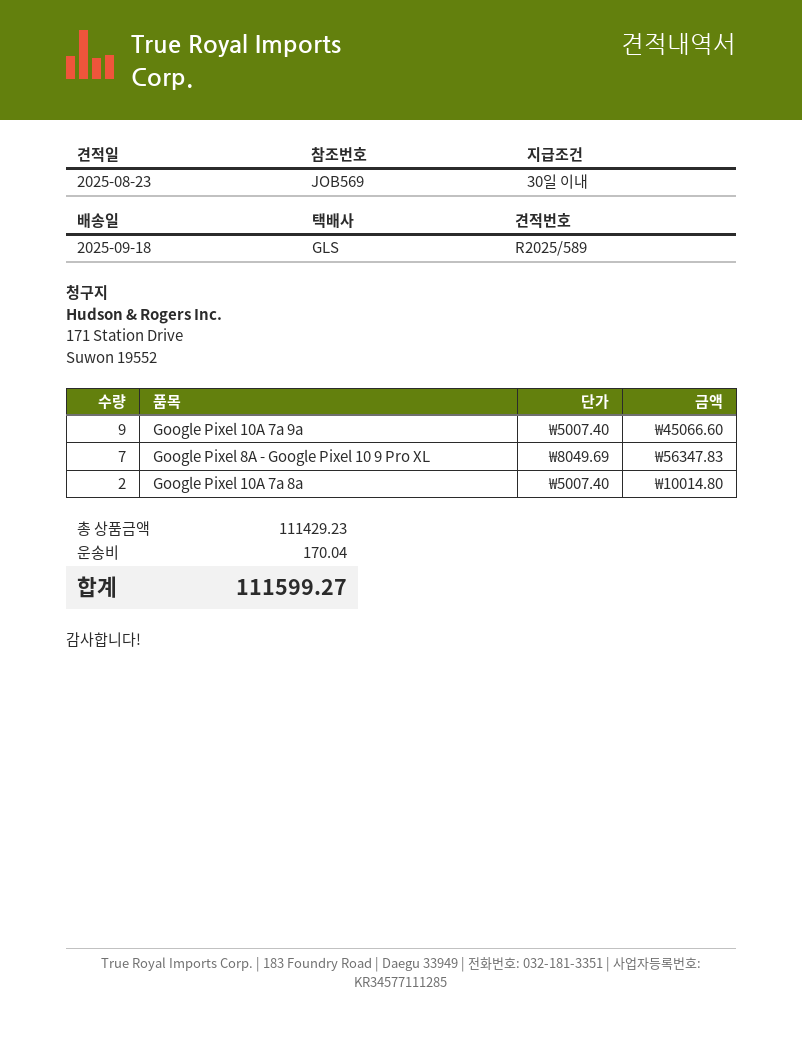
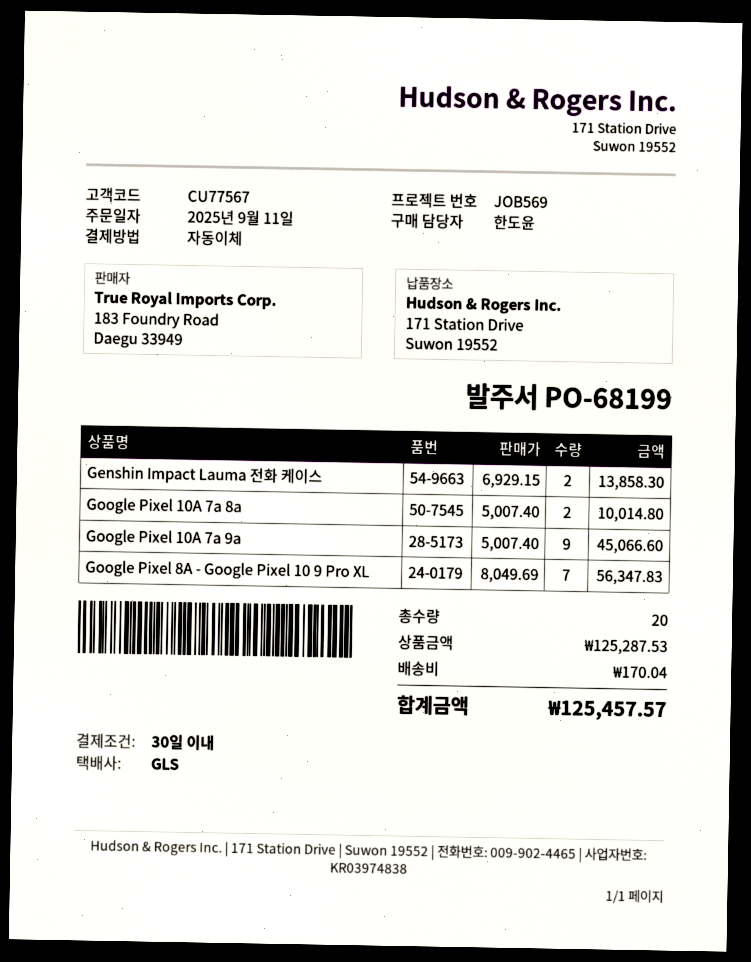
Genshin Impact Lauma 전화 케이스: none -> 2 x 6929.15 = 13858.30
subtotal: 111429.23 -> 125287.53
total: 111599.27 -> 125457.57

